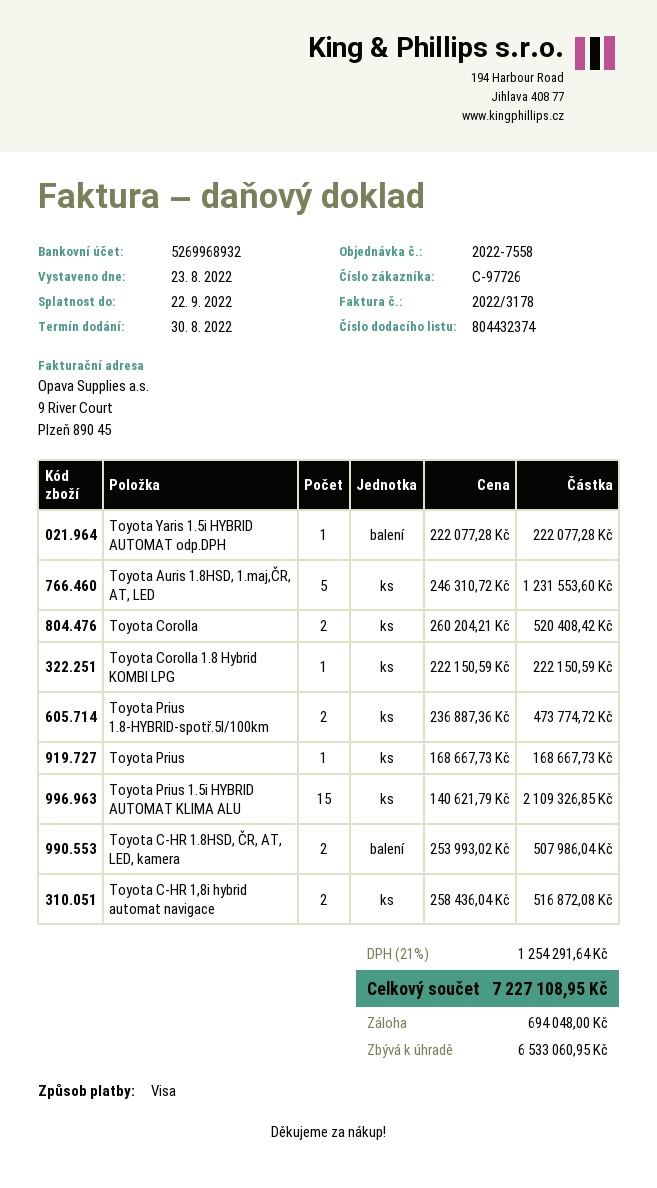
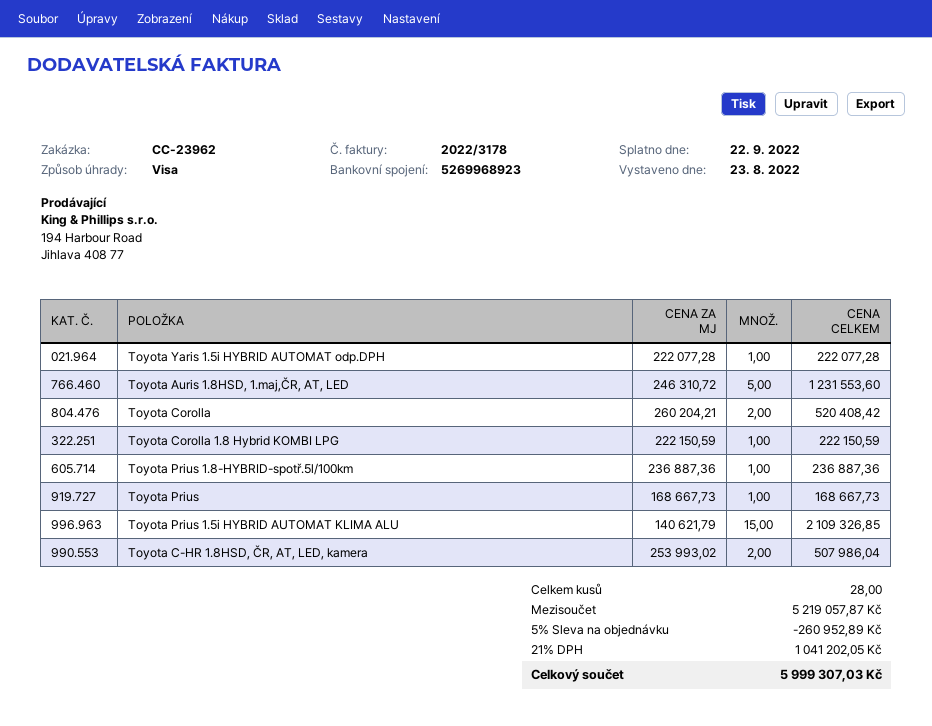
bank account: 5269968932 -> 5269968923
Toyota Prius 1.8-HYBRID-spotř.5l/100km: 2 x 236887.36 = 473774.72 -> 1 x 236887.36 = 236887.36
Toyota C-HR 1,8i hybrid automat navigace: 2 x 258436.04 = 516872.08 -> none
discount: none -> 5% = 260952.89
tax: 21% = 1254291.64 -> 21% = 1041202.05
total: 7227108.95 -> 5999307.03

